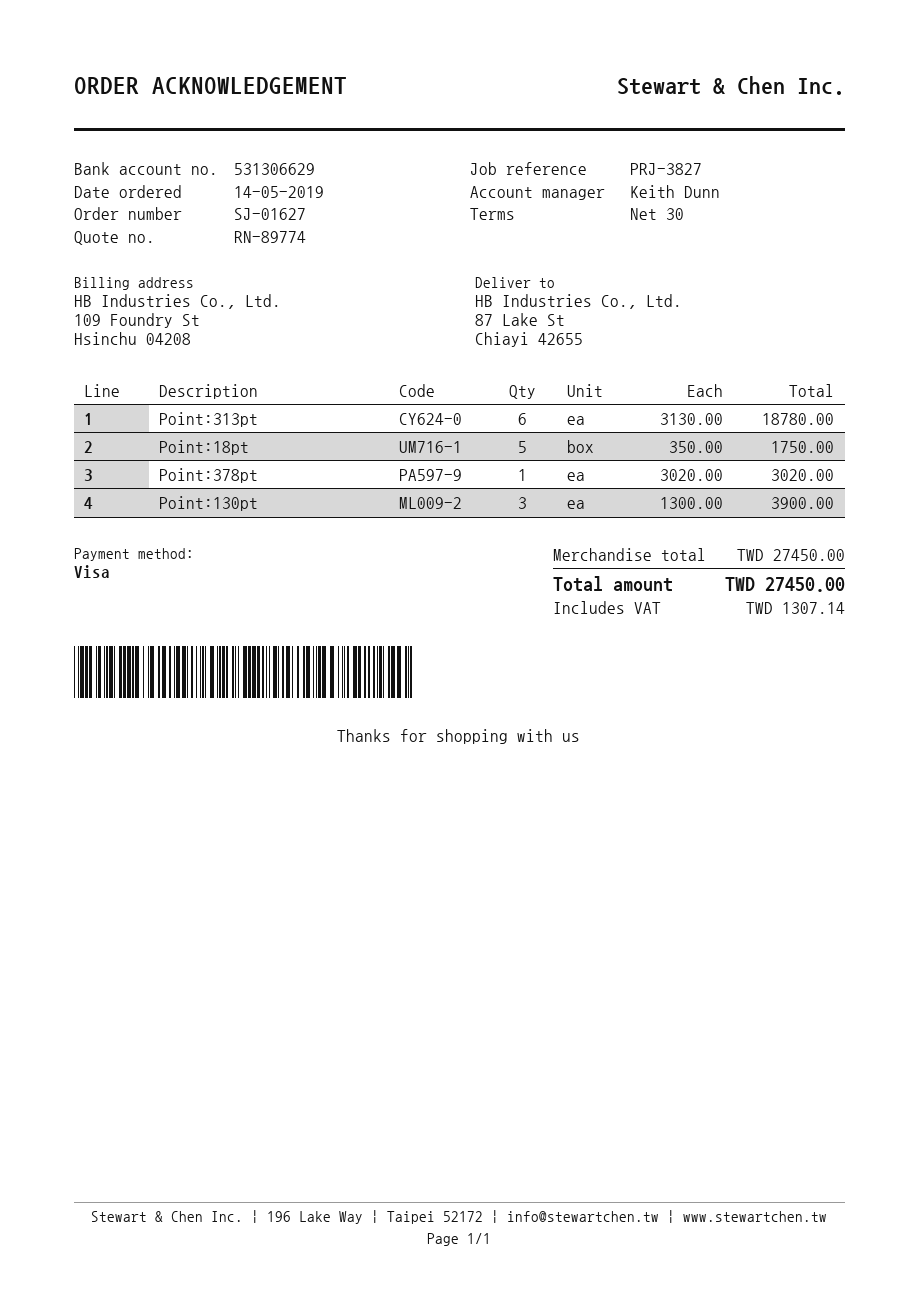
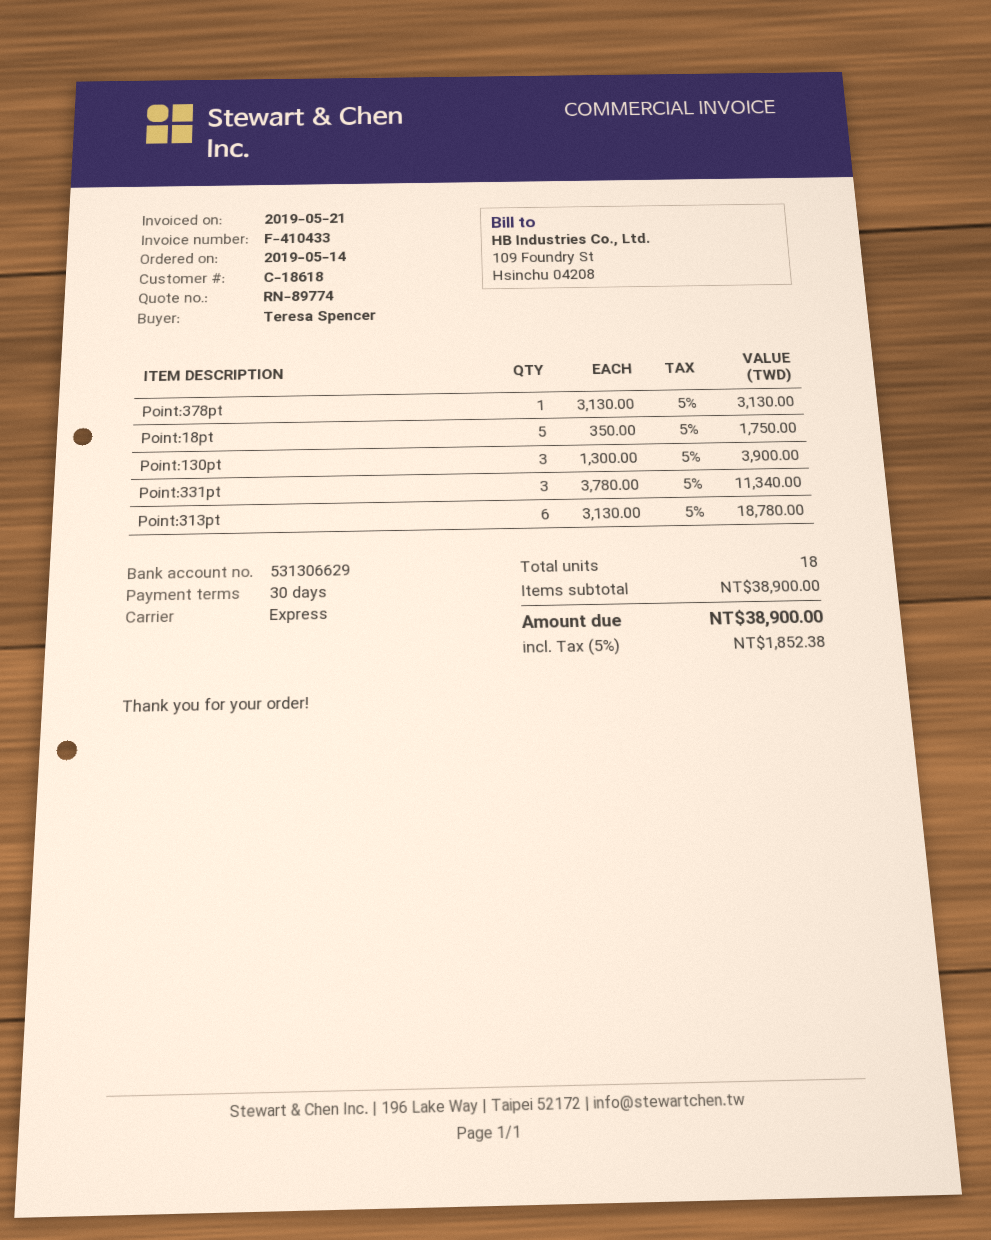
Point:378pt: 1 x 3020.00 = 3020.00 -> 1 x 3130.00 = 3130.00
Point:331pt: none -> 3 x 3780.00 = 11340.00
subtotal: 27450.00 -> 38900.00
tax: 1307.14 -> 1852.38
total: 27450.00 -> 38900.00

